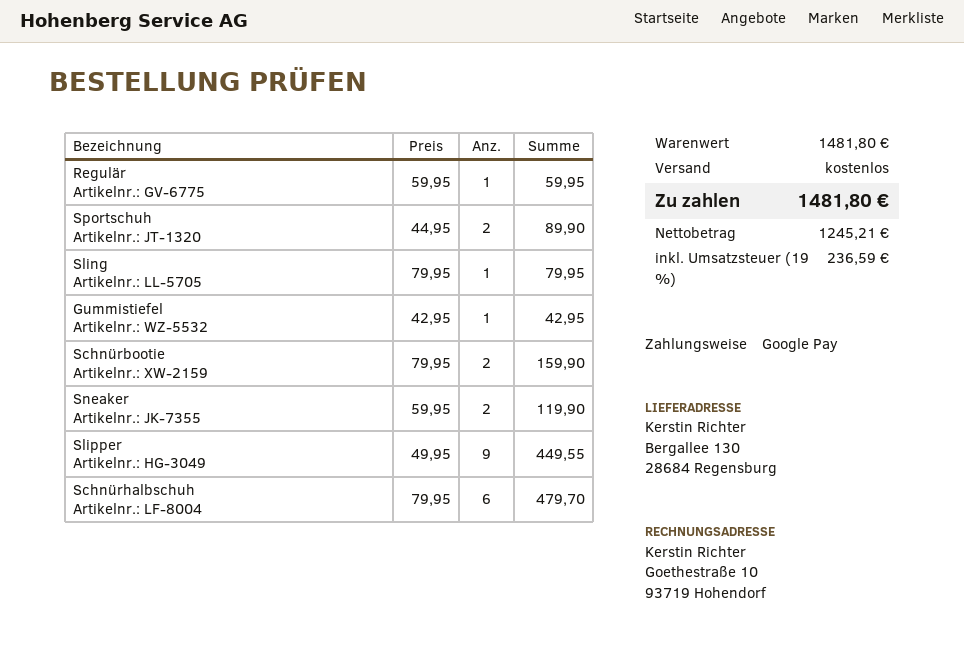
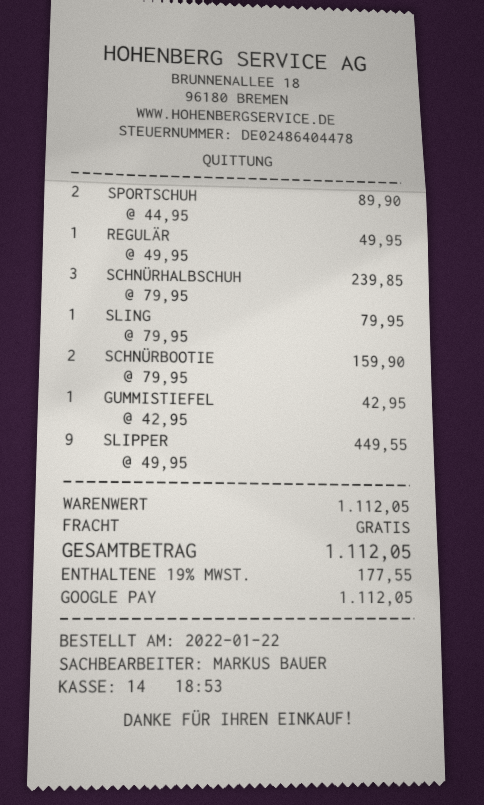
Regulär: 1 x 59.95 = 59.95 -> 1 x 49.95 = 49.95
Sneaker: 2 x 59.95 = 119.90 -> none
Schnürhalbschuh: 6 x 79.95 = 479.70 -> 3 x 79.95 = 239.85
subtotal: 1481.80 -> 1112.05
tax: 19% = 236.59 -> 19% = 177.55
total: 1481.80 -> 1112.05

